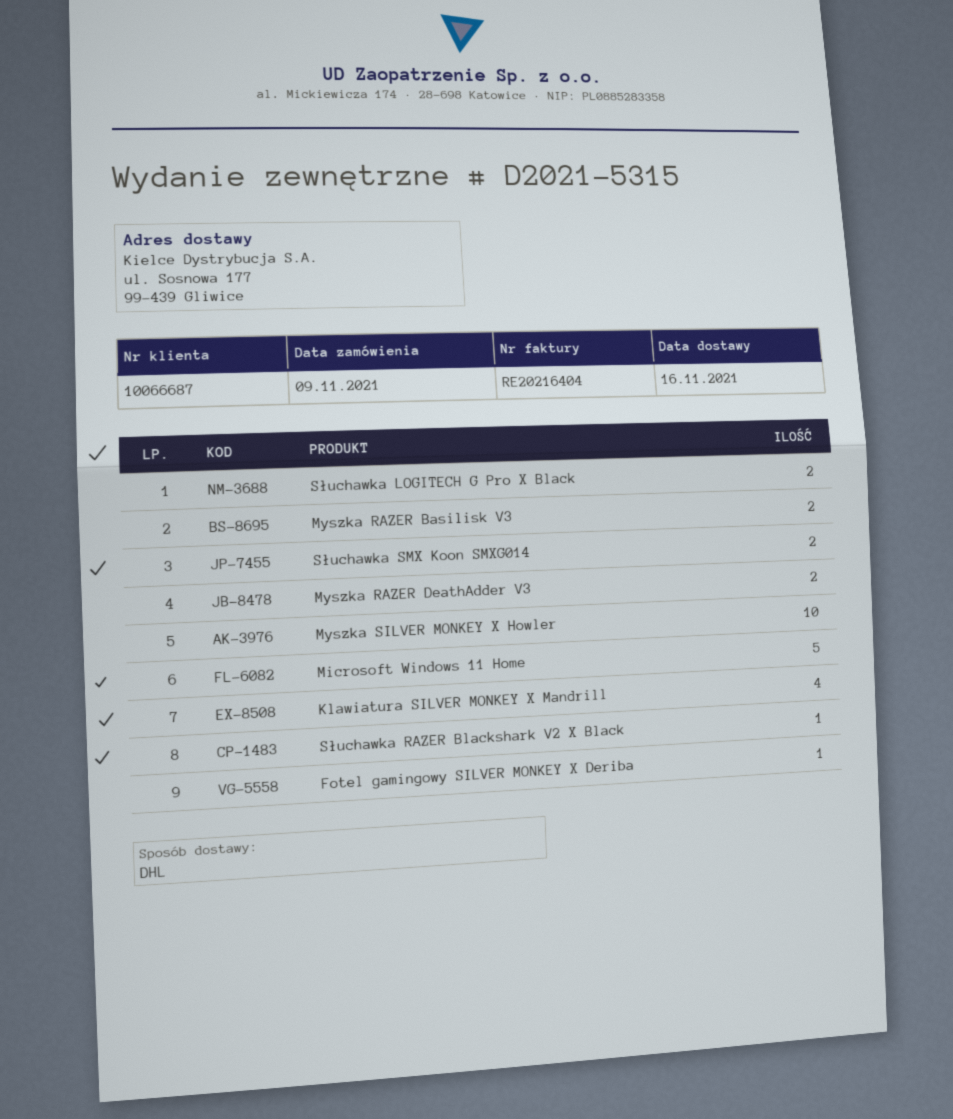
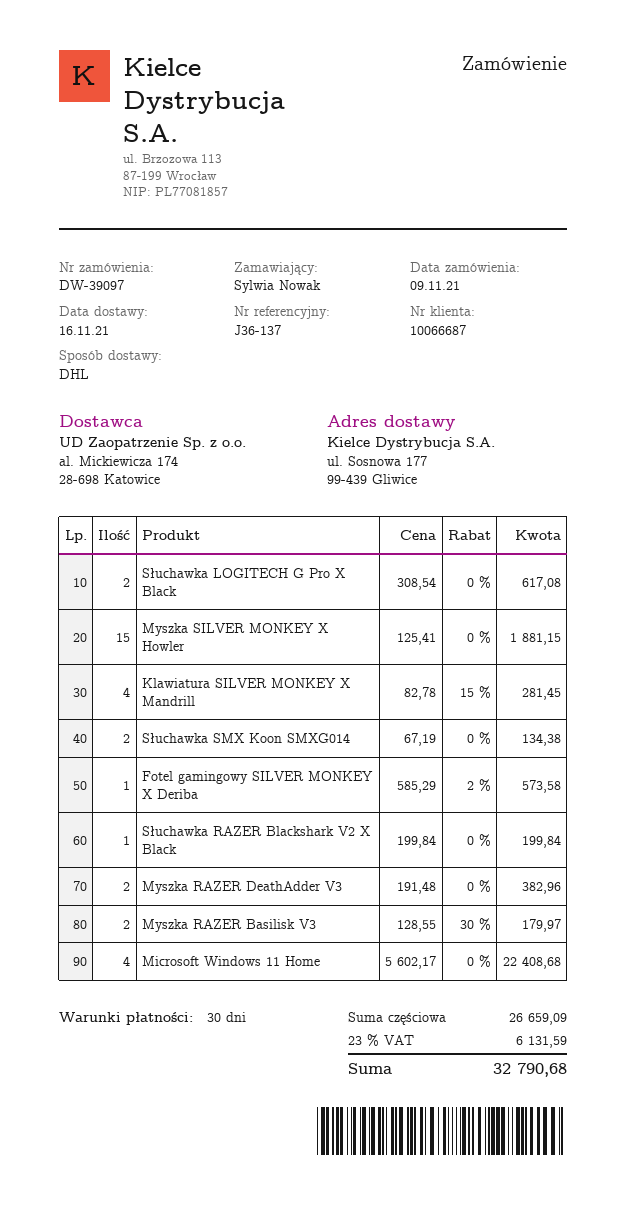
Myszka SILVER MONKEY X Howler: 10 -> 15
Microsoft Windows 11 Home: 5 -> 4

